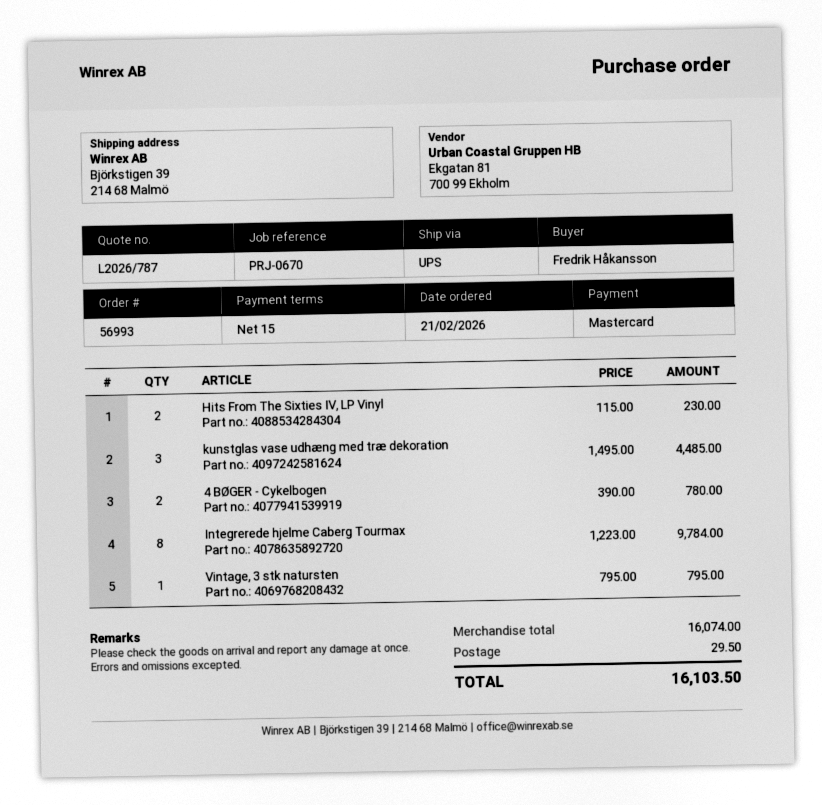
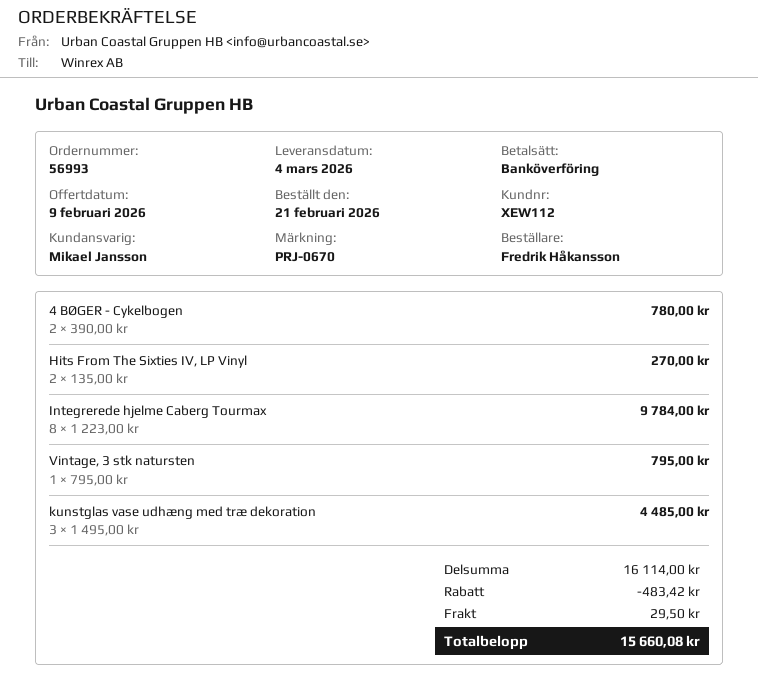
payment method: Mastercard -> bank transfer
Hits From The Sixties IV, LP Vinyl: 2 x 115.00 = 230.00 -> 2 x 135.00 = 270.00
subtotal: 16074.00 -> 16114.00
discount: none -> 483.42
total: 16103.50 -> 15660.08

